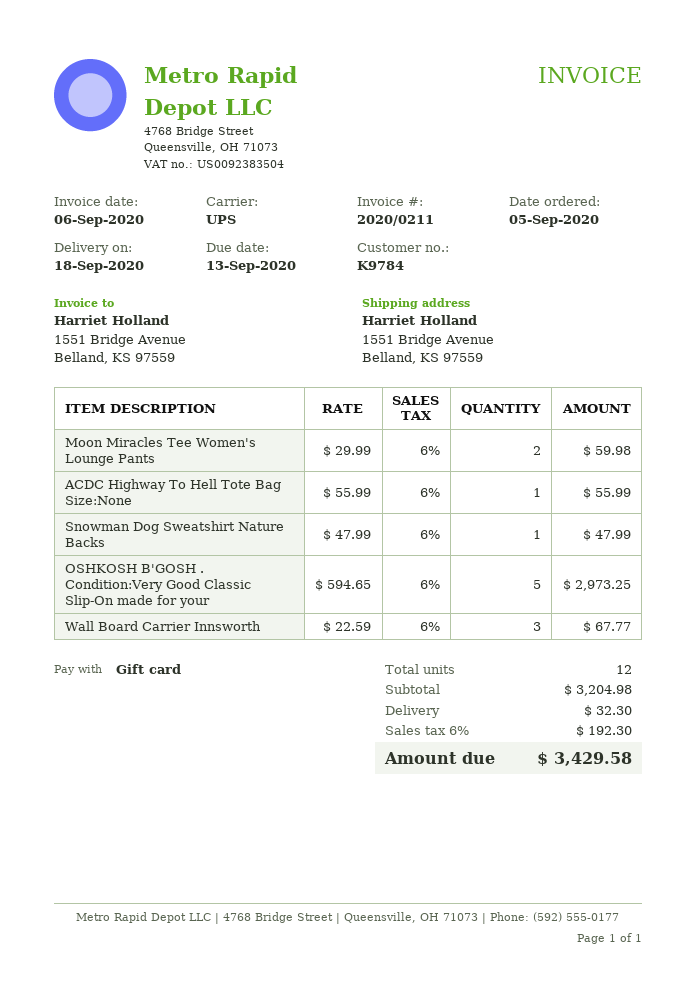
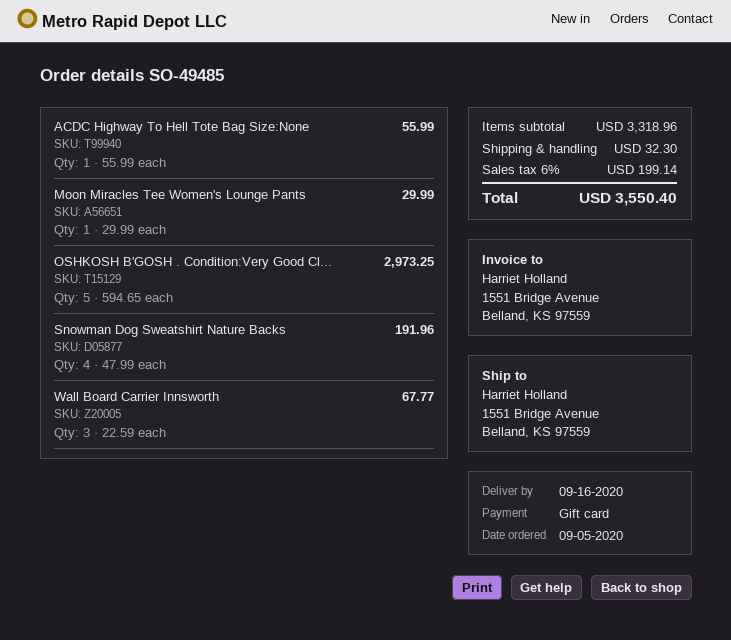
delivery date: 2020-09-18 -> 2020-09-16
Moon Miracles Tee Women's Lounge Pants: 2 x 29.99 = 59.98 -> 1 x 29.99 = 29.99
Snowman Dog Sweatshirt Nature Backs: 1 x 47.99 = 47.99 -> 4 x 47.99 = 191.96
subtotal: 3204.98 -> 3318.96
tax: 6% = 192.30 -> 6% = 199.14
total: 3429.58 -> 3550.40

